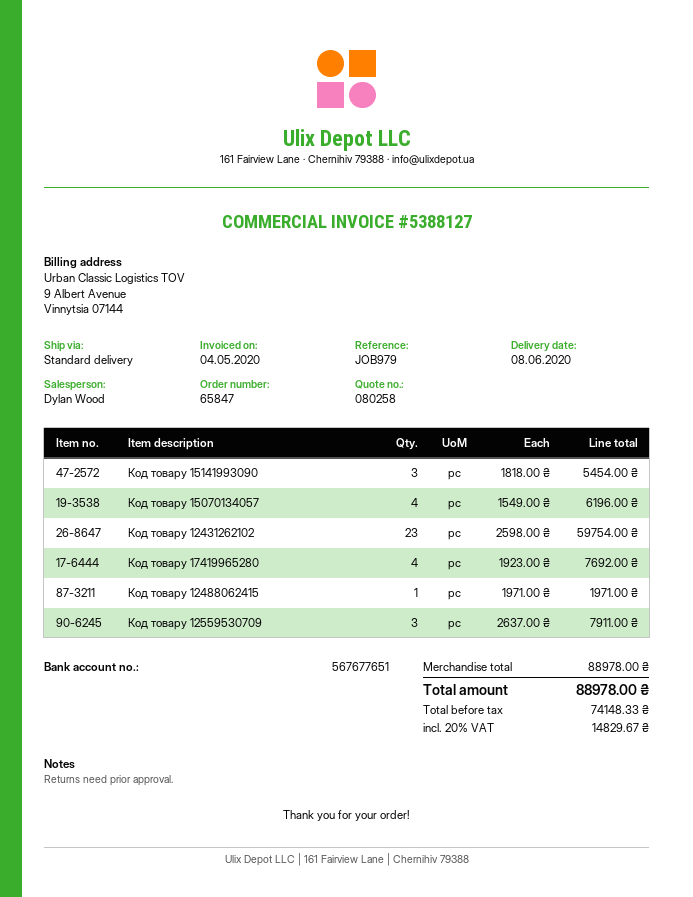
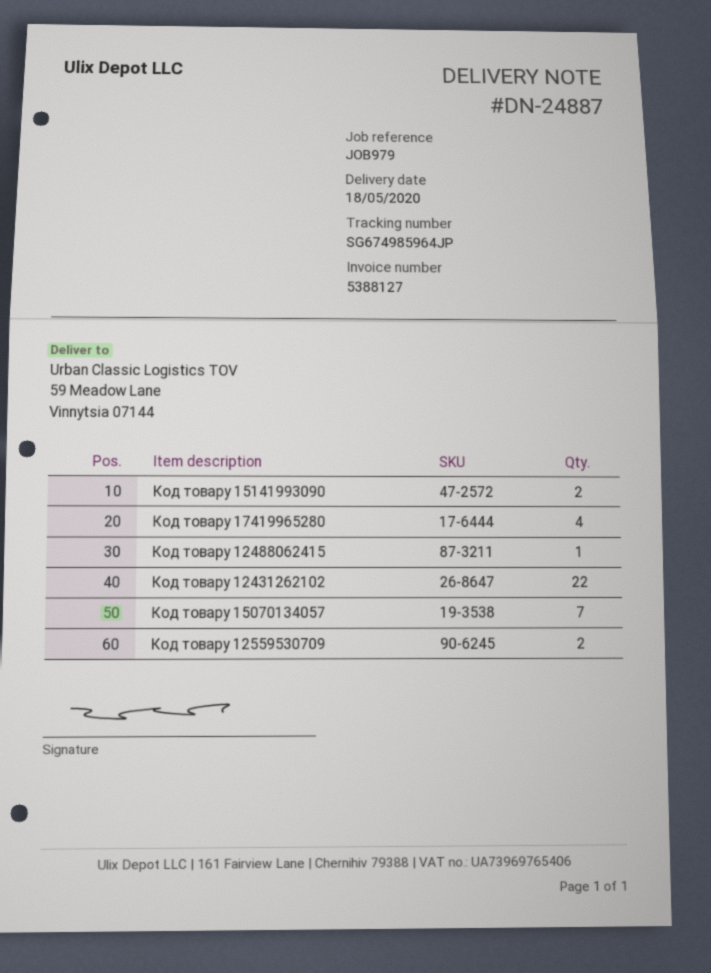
delivery date: 2020-06-08 -> 2020-05-18
Код товару 15141993090: 3 -> 2
Код товару 15070134057: 4 -> 7
Код товару 12431262102: 23 -> 22
Код товару 12559530709: 3 -> 2

